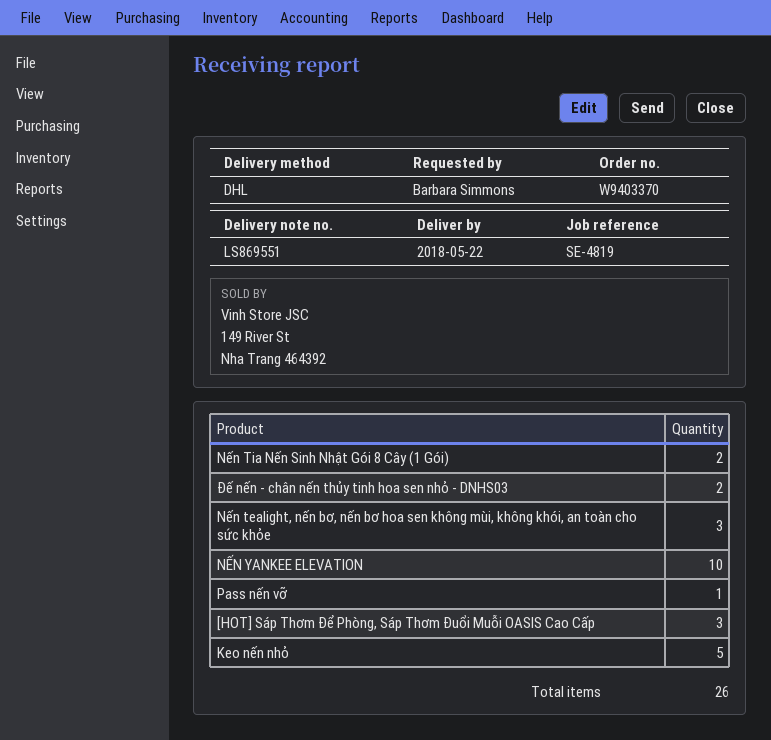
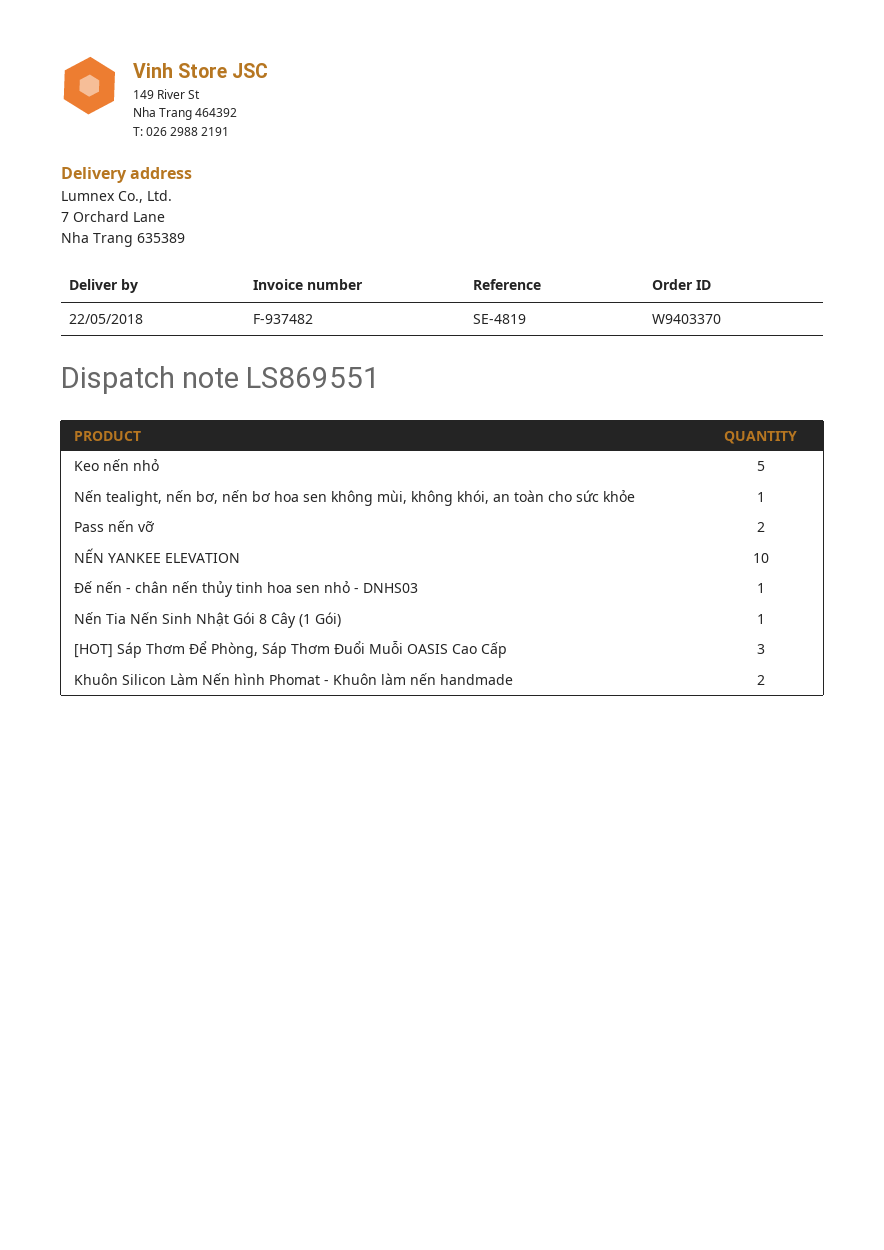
Nến Tia Nến Sinh Nhật Gói 8 Cây (1 Gói): 2 -> 1
Đế nến - chân nến thủy tinh hoa sen nhỏ - DNHS03: 2 -> 1
Nến tealight, nến bơ, nến bơ hoa sen không mùi, không khói, an toàn cho sức khỏe: 3 -> 1
Pass nến vỡ: 1 -> 2
Khuôn Silicon Làm Nến hình Phomat - Khuôn làm nến handmade: none -> 2

